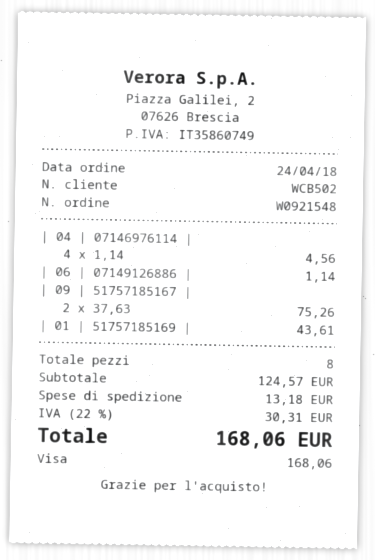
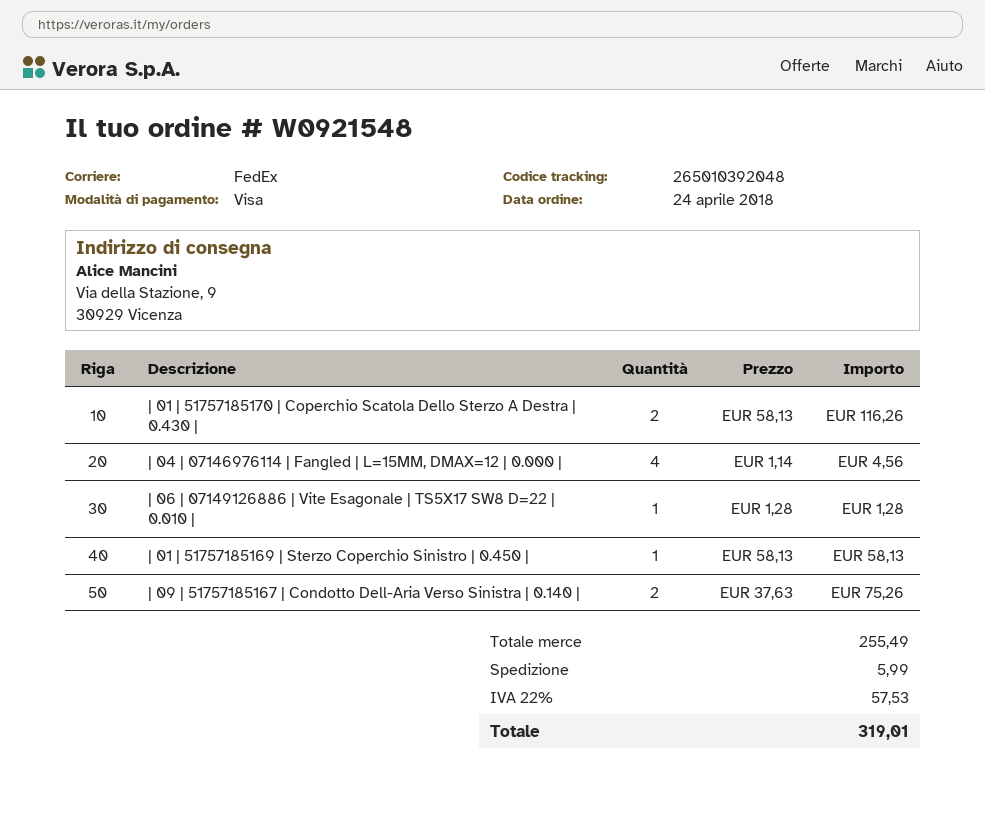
| 06 | 07149126886 |: 1 x 1.14 = 1.14 -> 1 x 1.28 = 1.28
| 01 | 51757185169 |: 1 x 43.61 = 43.61 -> 1 x 58.13 = 58.13
| 01 | 51757185170 | Coperchio Scatola Dello Sterzo A Destra | 0.430 |: none -> 2 x 58.13 = 116.26
subtotal: 124.57 -> 255.49
shipping: 13.18 -> 5.99
tax: 22% = 30.31 -> 22% = 57.53
total: 168.06 -> 319.01

